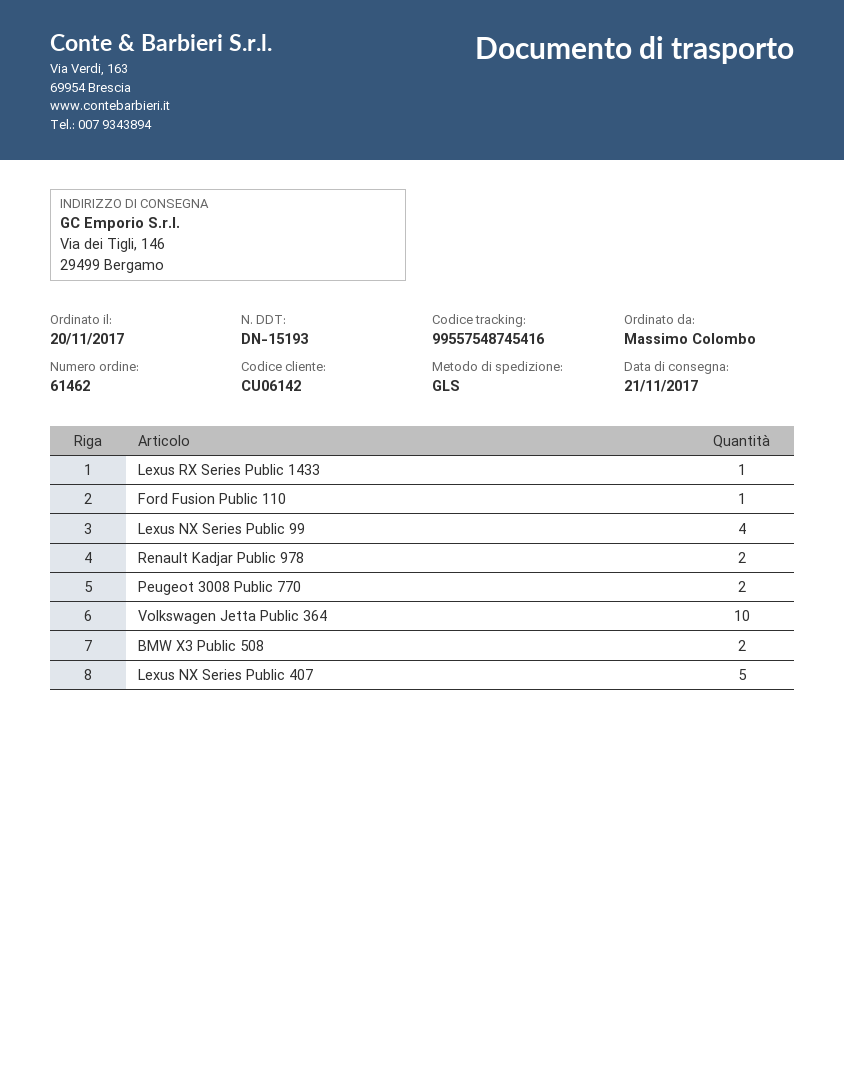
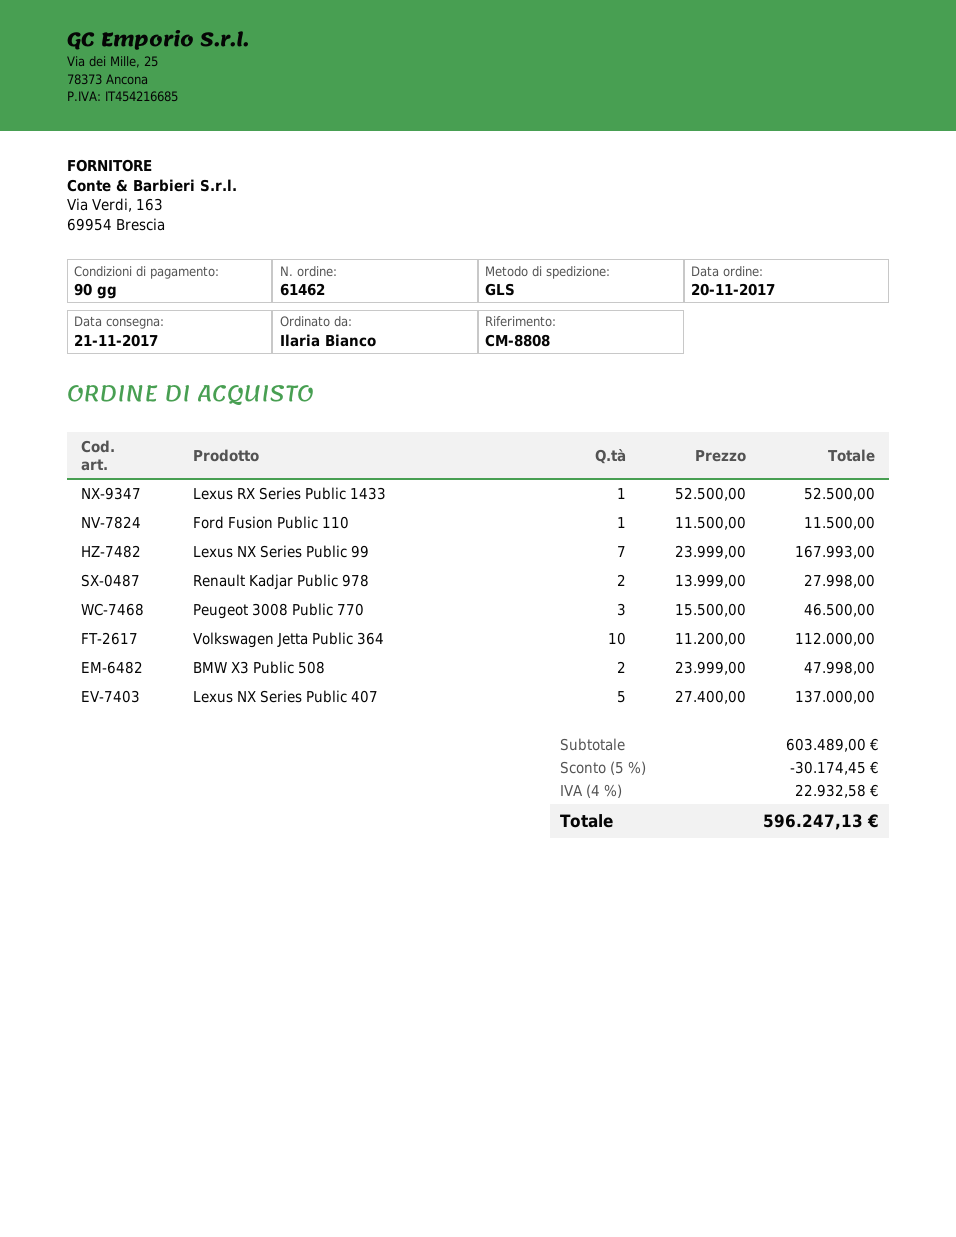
ordered by: Massimo Colombo -> Ilaria Bianco
Lexus NX Series Public 99: 4 -> 7
Peugeot 3008 Public 770: 2 -> 3

